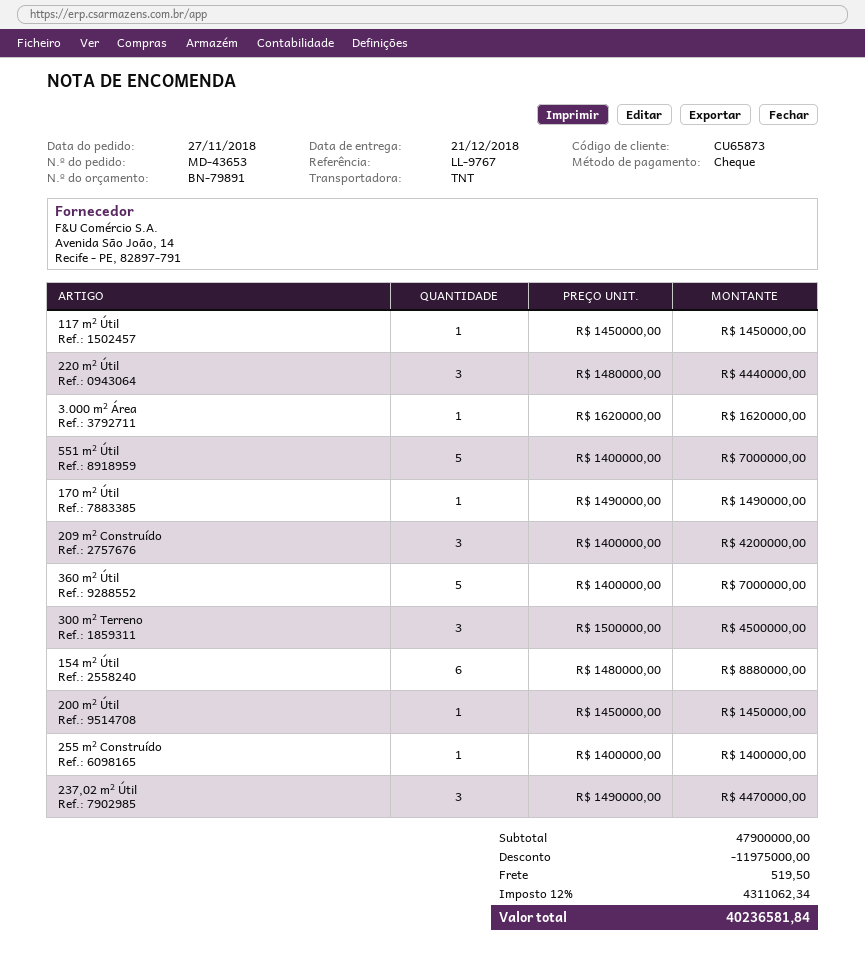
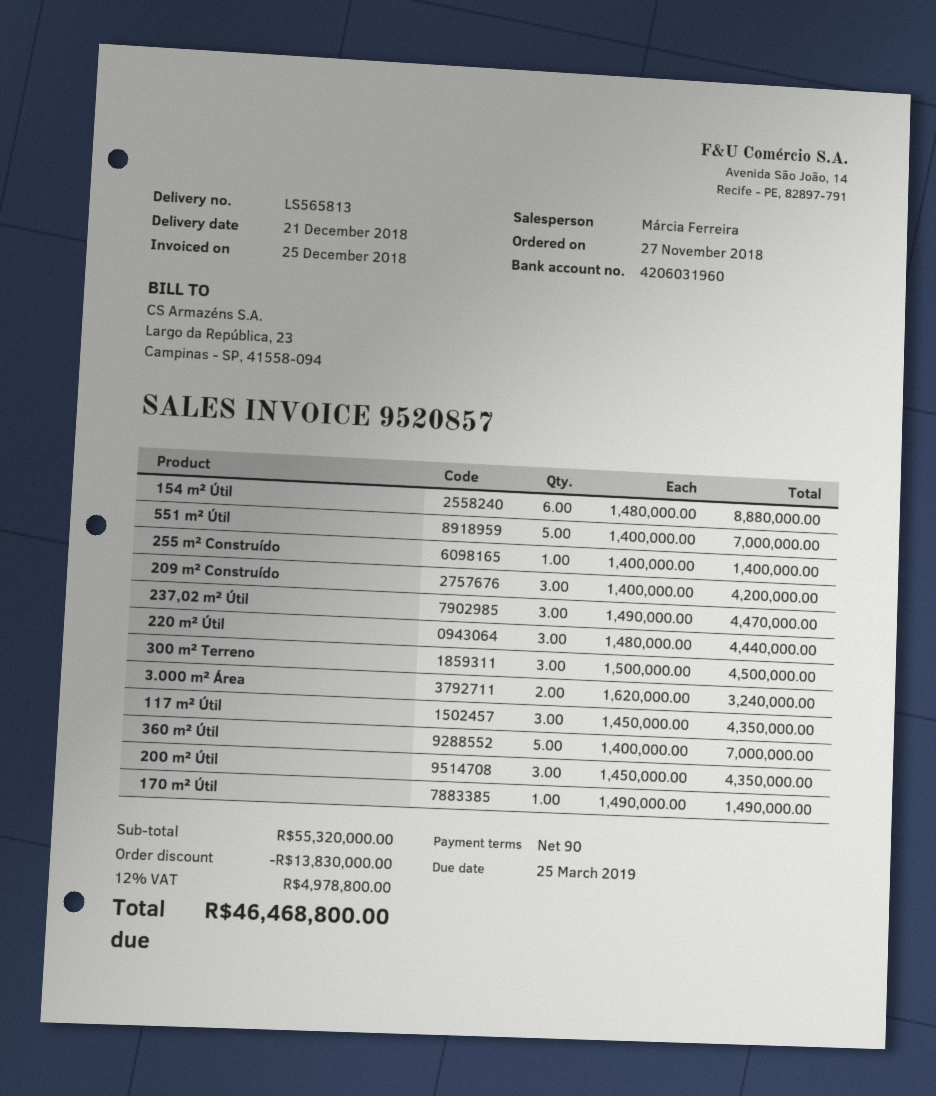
117 m² Útil: 1 x 1450000.00 = 1450000.00 -> 3 x 1450000.00 = 4350000.00
3.000 m² Área: 1 x 1620000.00 = 1620000.00 -> 2 x 1620000.00 = 3240000.00
200 m² Útil: 1 x 1450000.00 = 1450000.00 -> 3 x 1450000.00 = 4350000.00
subtotal: 47900000.00 -> 55320000.00
discount: 11975000.00 -> 13830000.00
shipping: 519.50 -> none
tax: 12% = 4311062.34 -> 12% = 4978800.00
total: 40236581.84 -> 46468800.00

